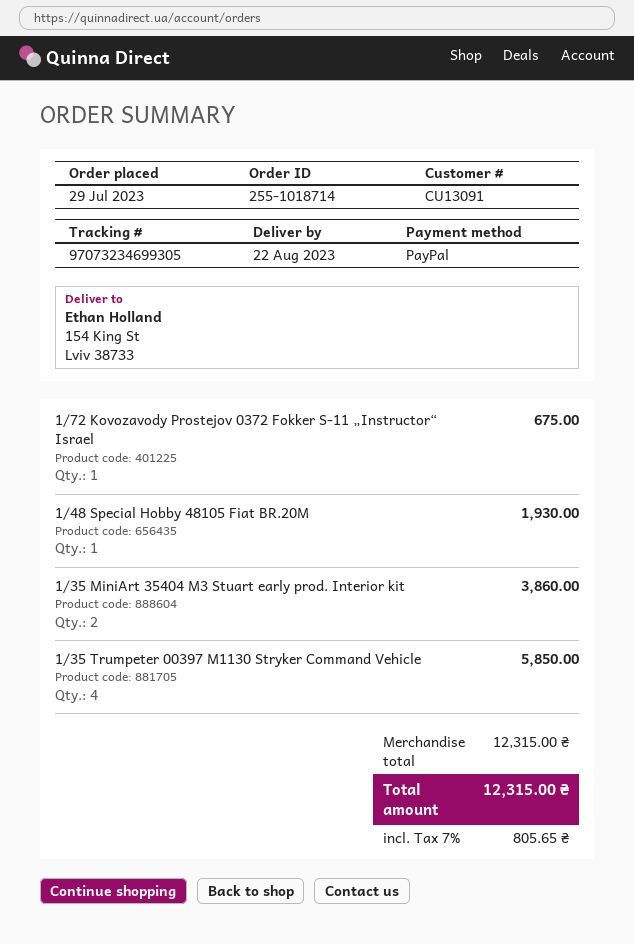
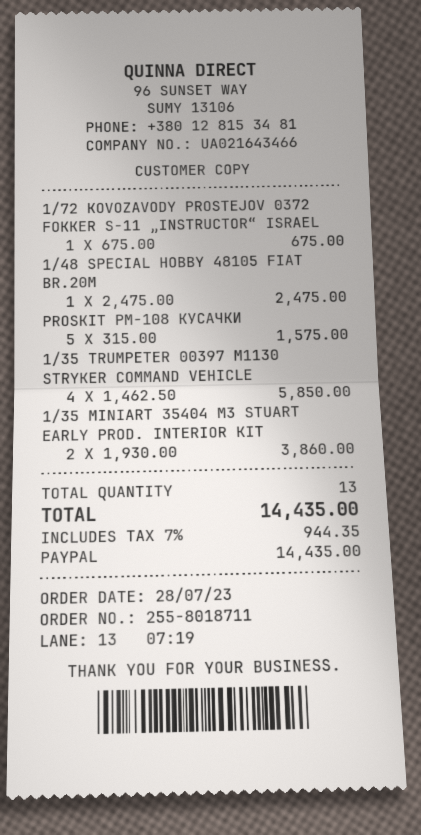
order number: 255-1018714 -> 255-8018711
order date: 2023-07-29 -> 2023-07-28
1/48 Special Hobby 48105 Fiat BR.20M: 1 for 1930.00 -> 1 for 2475.00
PROSKIT PM-108 КУСАЧКИ: none -> 5 for 1575.00
tax: 7% = 805.65 -> 7% = 944.35
total: 12315.00 -> 14435.00

